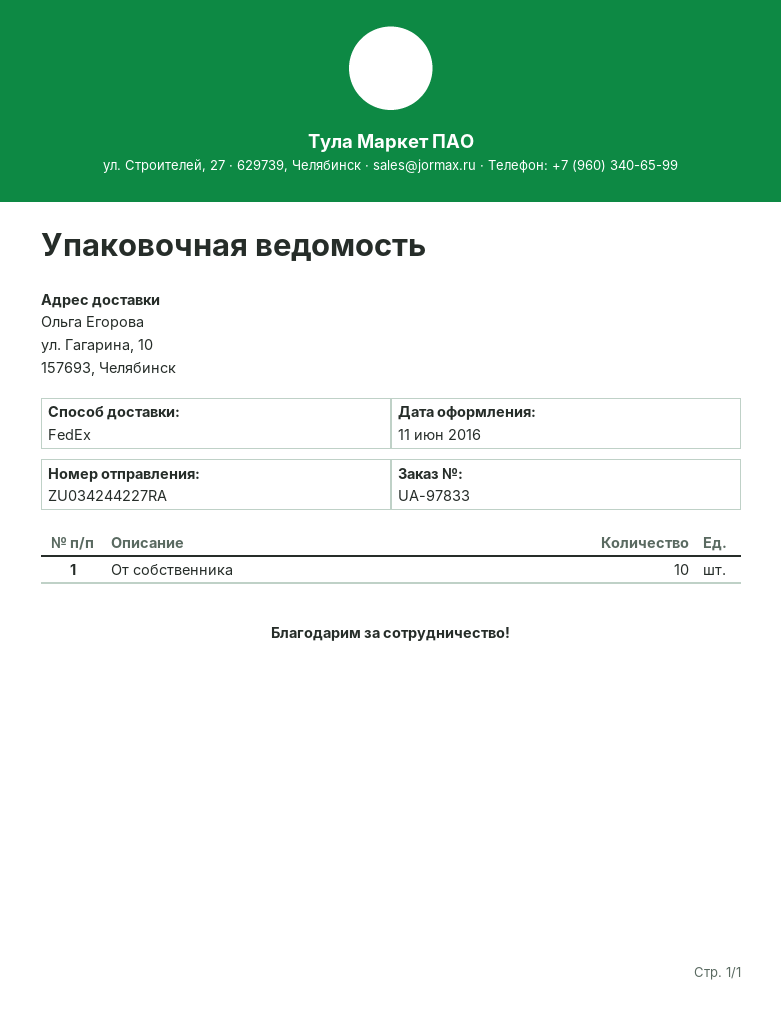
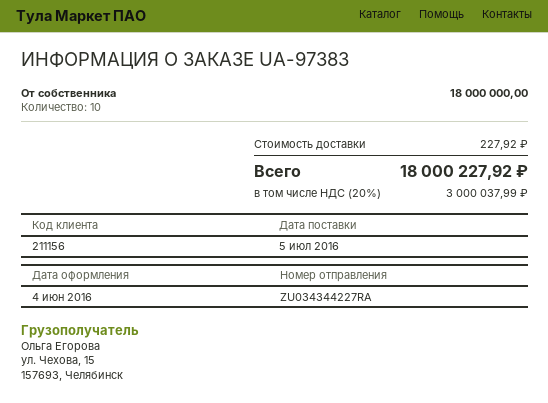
order number: UA-97833 -> UA-97383
order date: 2016-06-11 -> 2016-06-04
tracking number: ZU034244227RA -> ZU034344227RA
ship to: ул. Гагарина, 10, 157693, Челябинск -> ул. Чехова, 15, 157693, Челябинск

